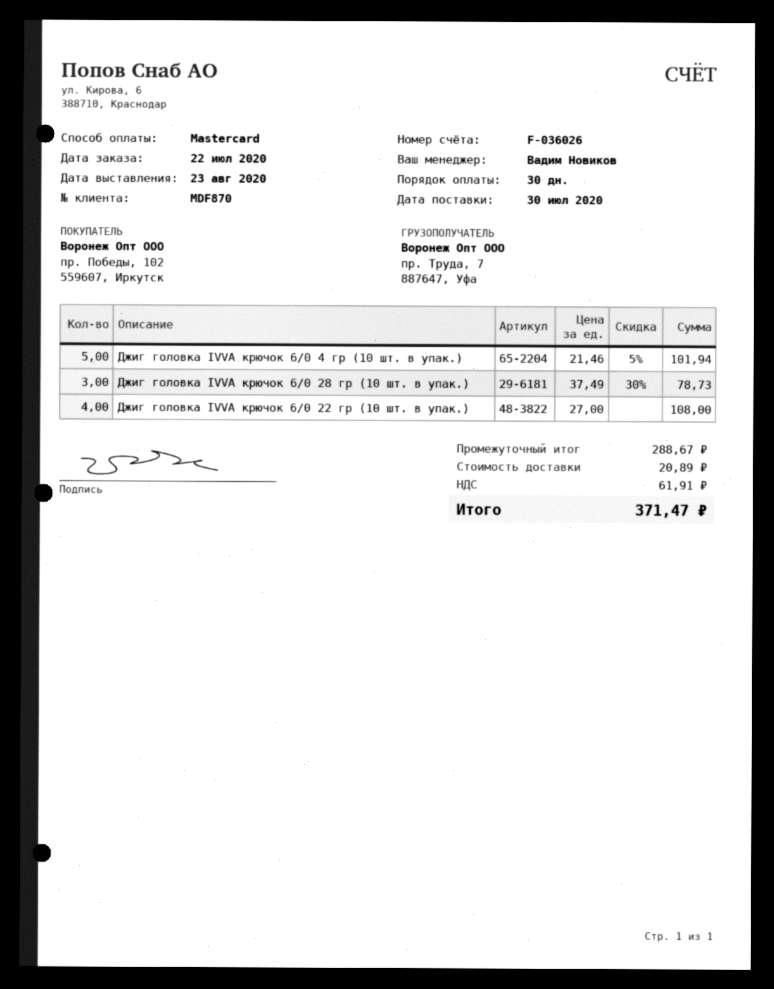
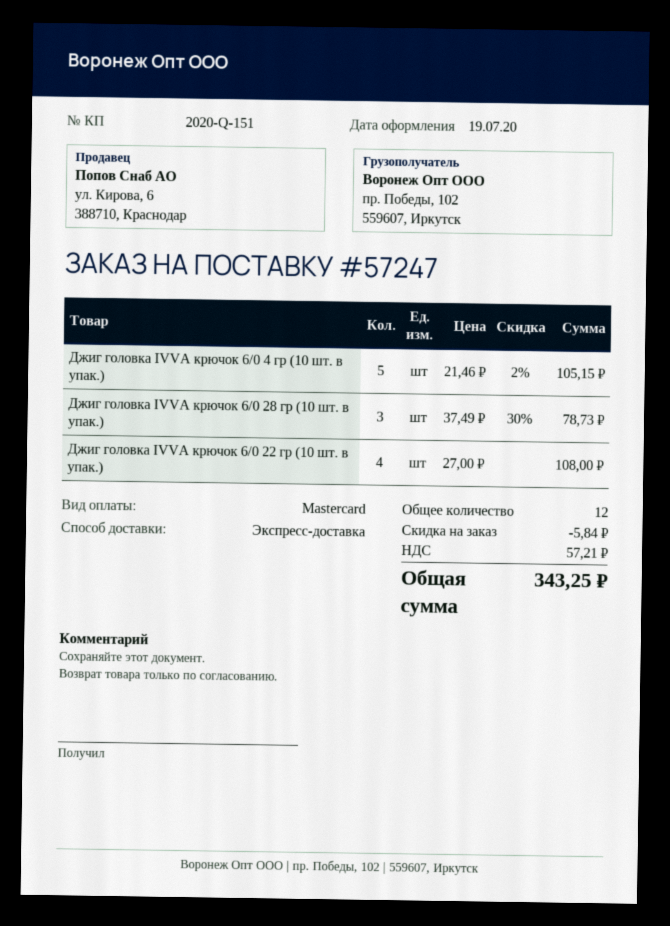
order date: 2020-07-22 -> 2020-07-19
ship to: пр. Труда, 7, 887647, Уфа -> пр. Победы, 102, 559607, Иркутск
Джиг головка IVVA крючок 6/0 4 гр (10 шт. в упак.): 5 x 21.46 - 5% = 101.94 -> 5 x 21.46 - 2% = 105.15
discount: none -> 5.84
shipping: 20.89 -> none
tax: 61.91 -> 57.21
total: 371.47 -> 343.25

